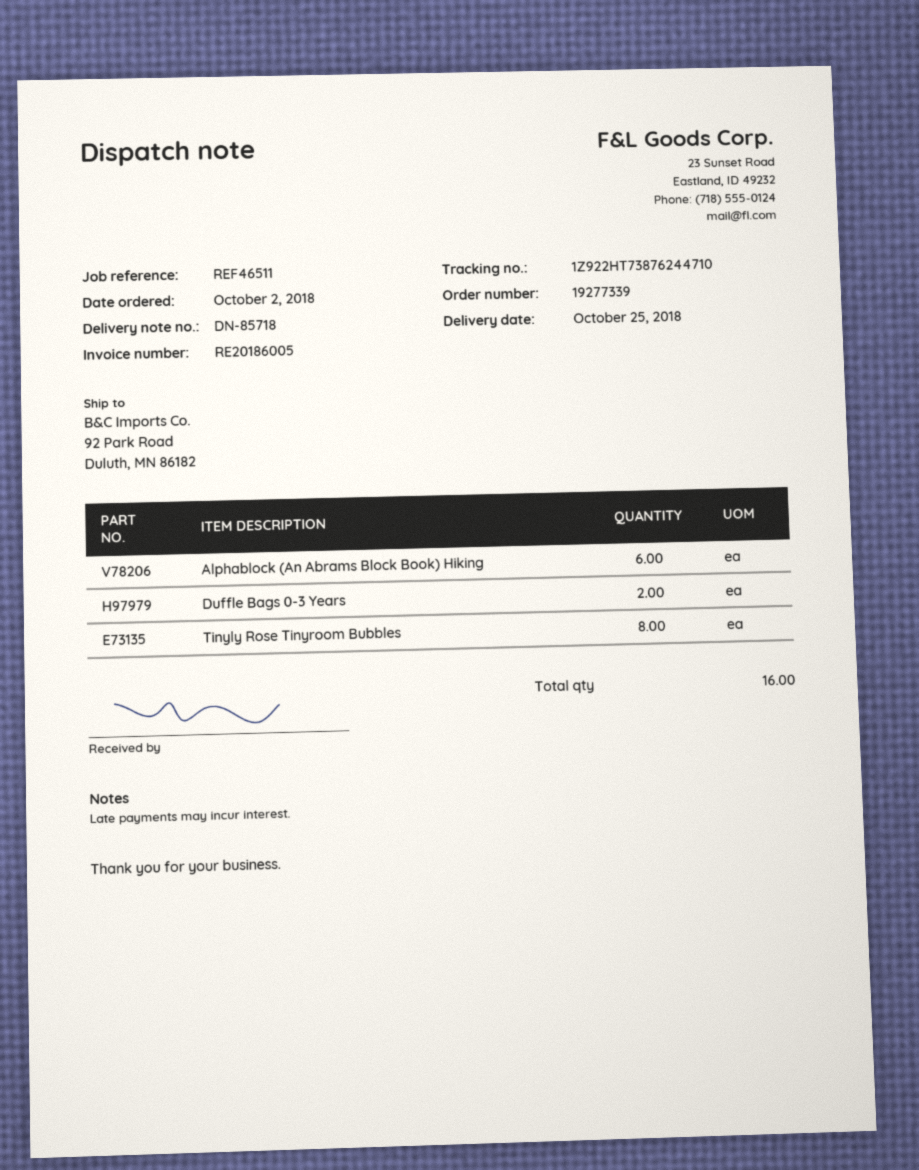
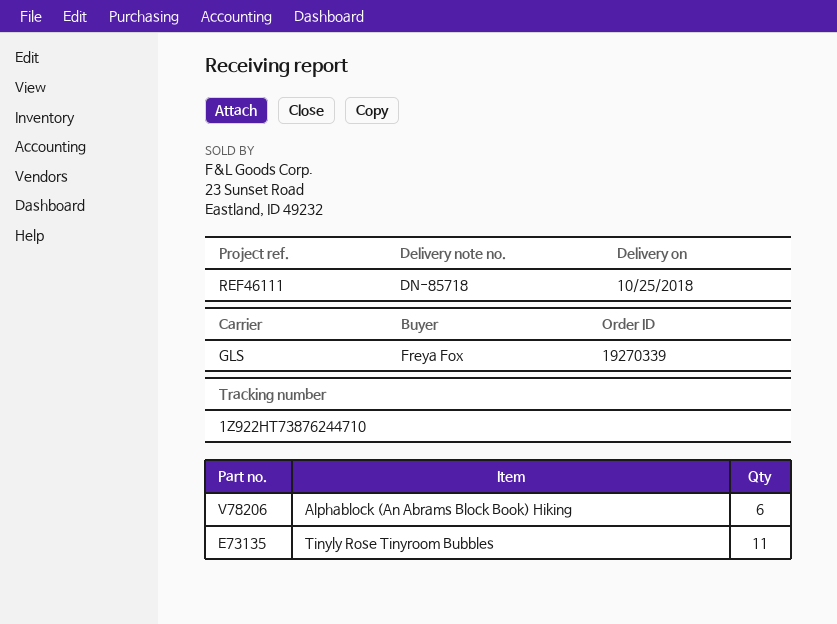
order number: 19277339 -> 19270339
reference: REF46511 -> REF46111
Duffle Bags 0-3 Years: 2 -> none
Tinyly Rose Tinyroom Bubbles: 8 -> 11

